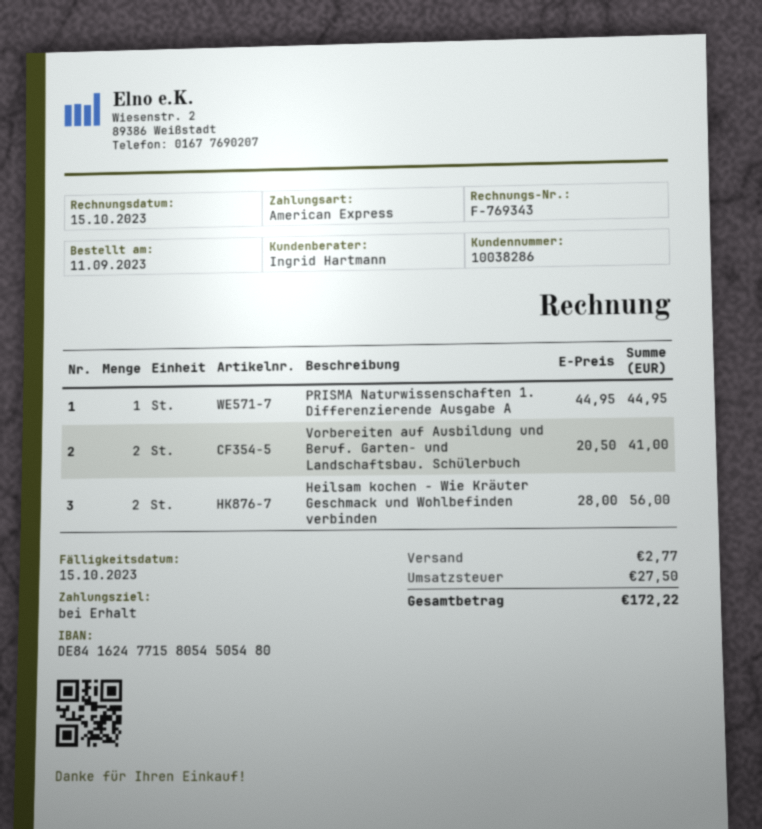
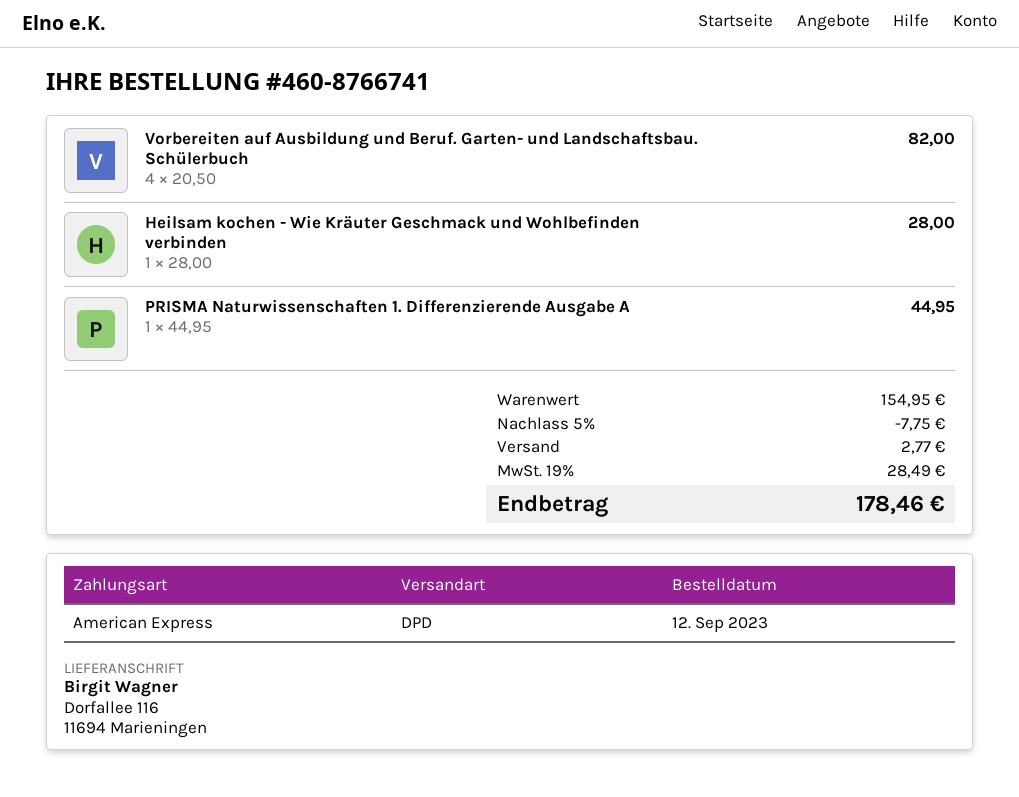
order date: 2023-09-11 -> 2023-09-12
Vorbereiten auf Ausbildung und Beruf. Garten- und Landschaftsbau. Schülerbuch: 2 x 20.50 = 41.00 -> 4 x 20.50 = 82.00
Heilsam kochen - Wie Kräuter Geschmack und Wohlbefinden verbinden: 2 x 28.00 = 56.00 -> 1 x 28.00 = 28.00
discount: none -> 5% = 7.75
tax: 27.50 -> 28.49
total: 172.22 -> 178.46

